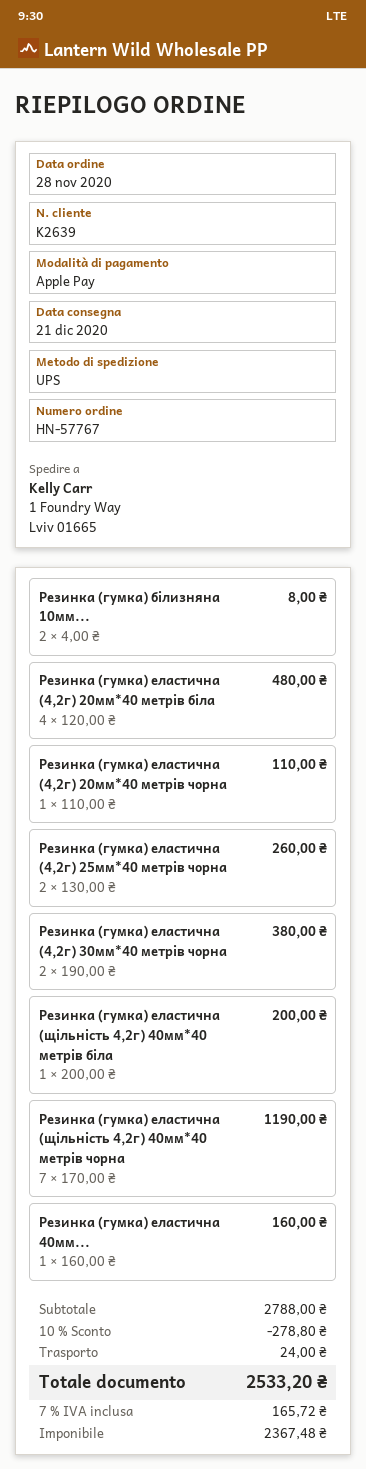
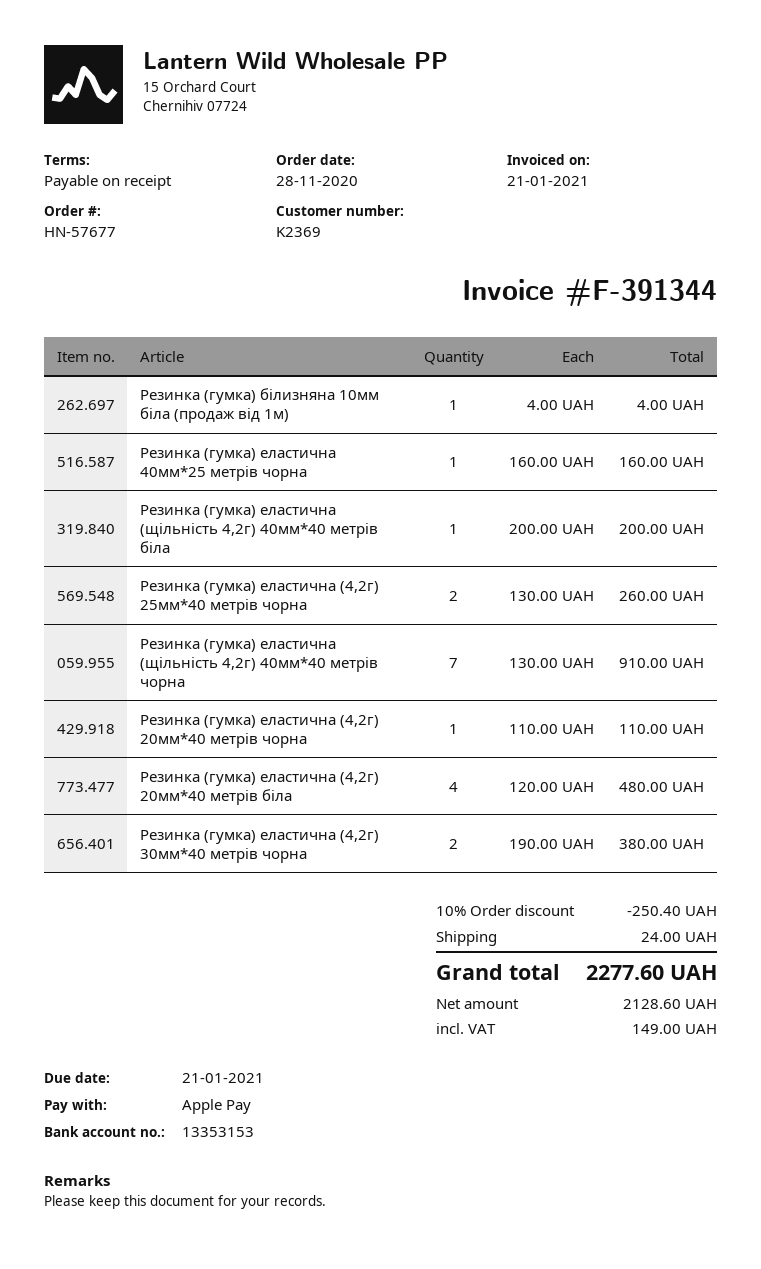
order number: HN-57767 -> HN-57677
customer number: K2639 -> K2369
Резинка (гумка) білизняна 10мм...: 2 x 4.00 = 8.00 -> 1 x 4.00 = 4.00
Резинка (гумка) еластична (щільність 4,2г) 40мм*40 метрів чорна: 7 x 170.00 = 1190.00 -> 7 x 130.00 = 910.00
discount: 10% = 278.80 -> 10% = 250.40
net: 2367.48 -> 2128.60
tax: 165.72 -> 149.00
total: 2533.20 -> 2277.60

